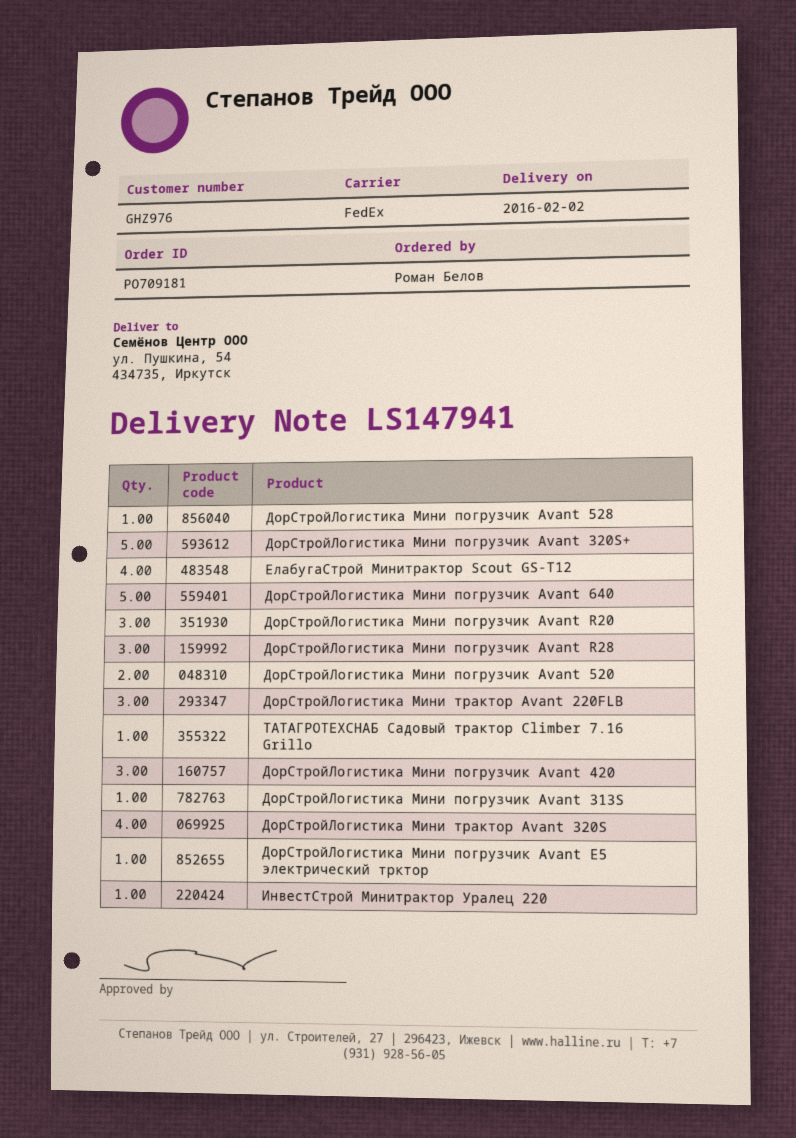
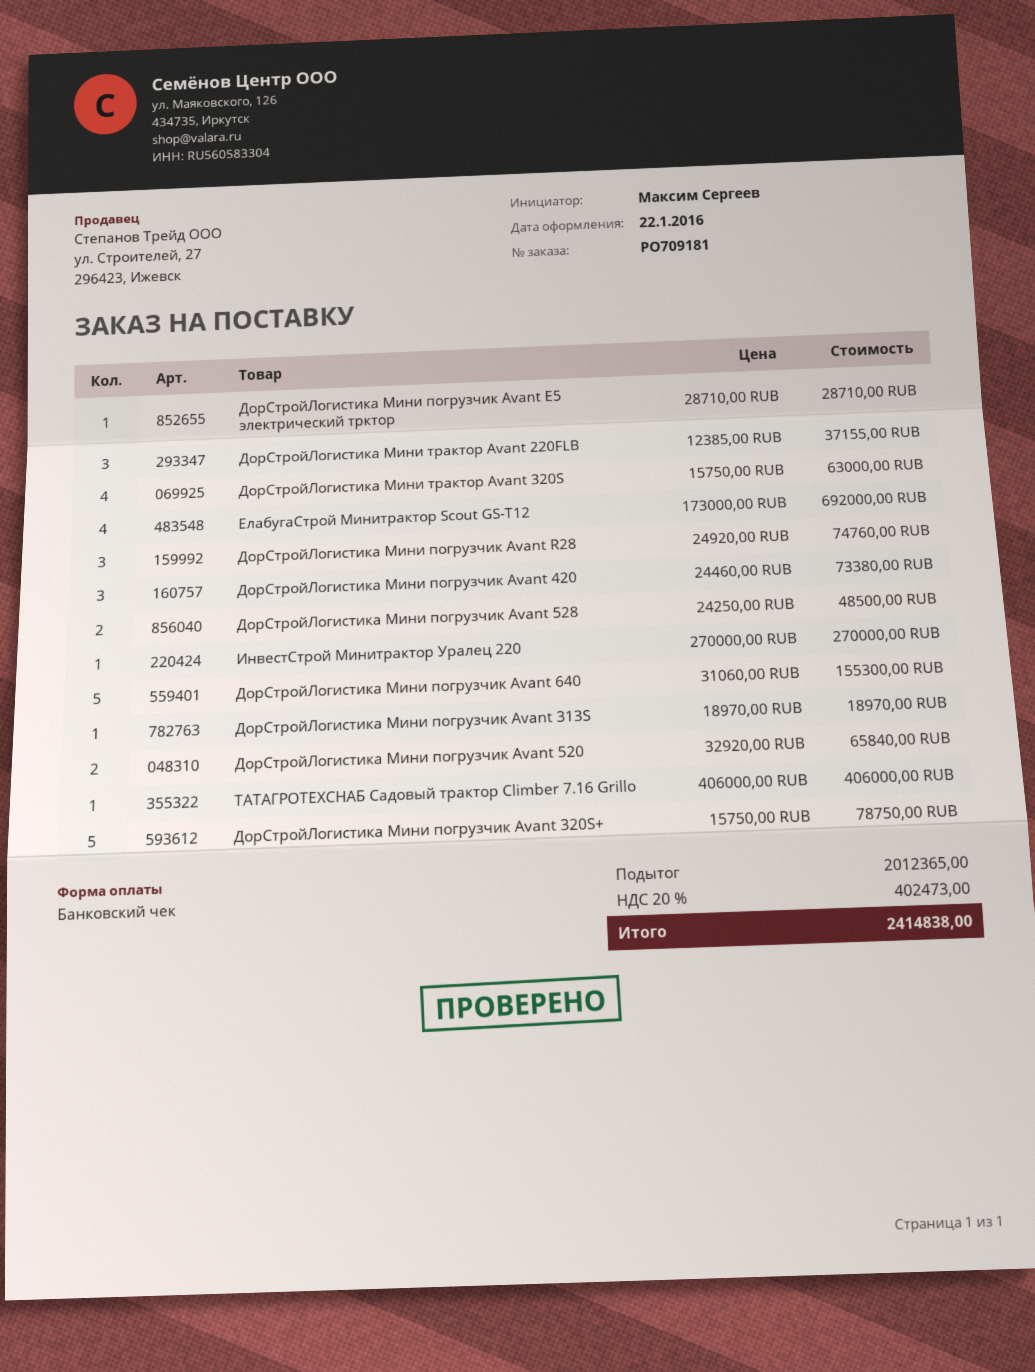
ordered by: Роман Белов -> Максим Сергеев
ДорСтройЛогистика Мини погрузчик Avant 528: 1 -> 2
ДорСтройЛогистика Мини погрузчик Avant R20: 3 -> none

